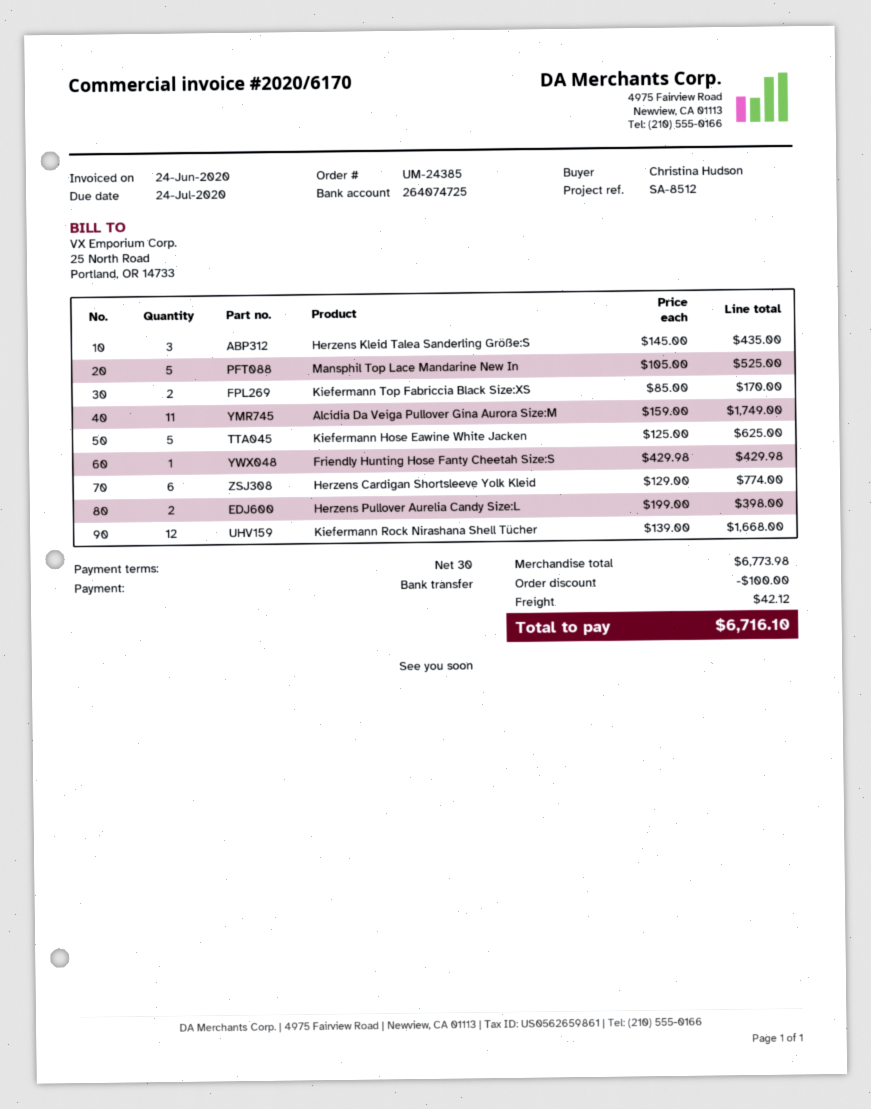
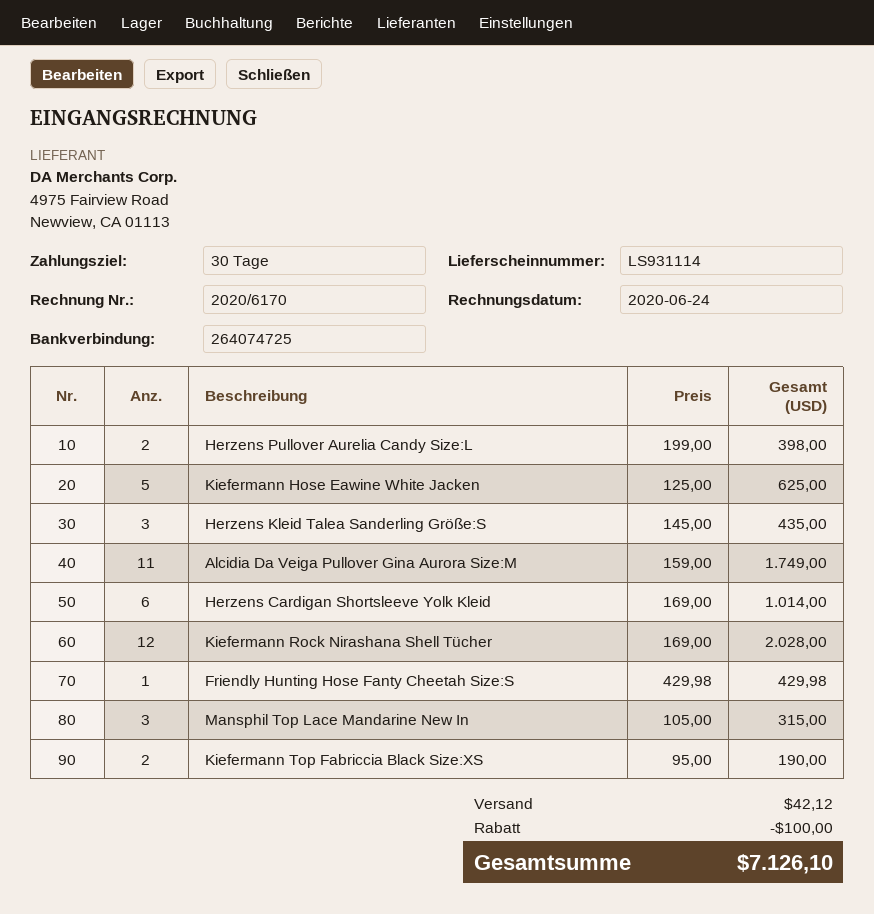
Mansphil Top Lace Mandarine New In: 5 x 105.00 = 525.00 -> 3 x 105.00 = 315.00
Kiefermann Top Fabriccia Black Size:XS: 2 x 85.00 = 170.00 -> 2 x 95.00 = 190.00
Herzens Cardigan Shortsleeve Yolk Kleid: 6 x 129.00 = 774.00 -> 6 x 169.00 = 1014.00
Kiefermann Rock Nirashana Shell Tücher: 12 x 139.00 = 1668.00 -> 12 x 169.00 = 2028.00
total: 6716.10 -> 7126.10

